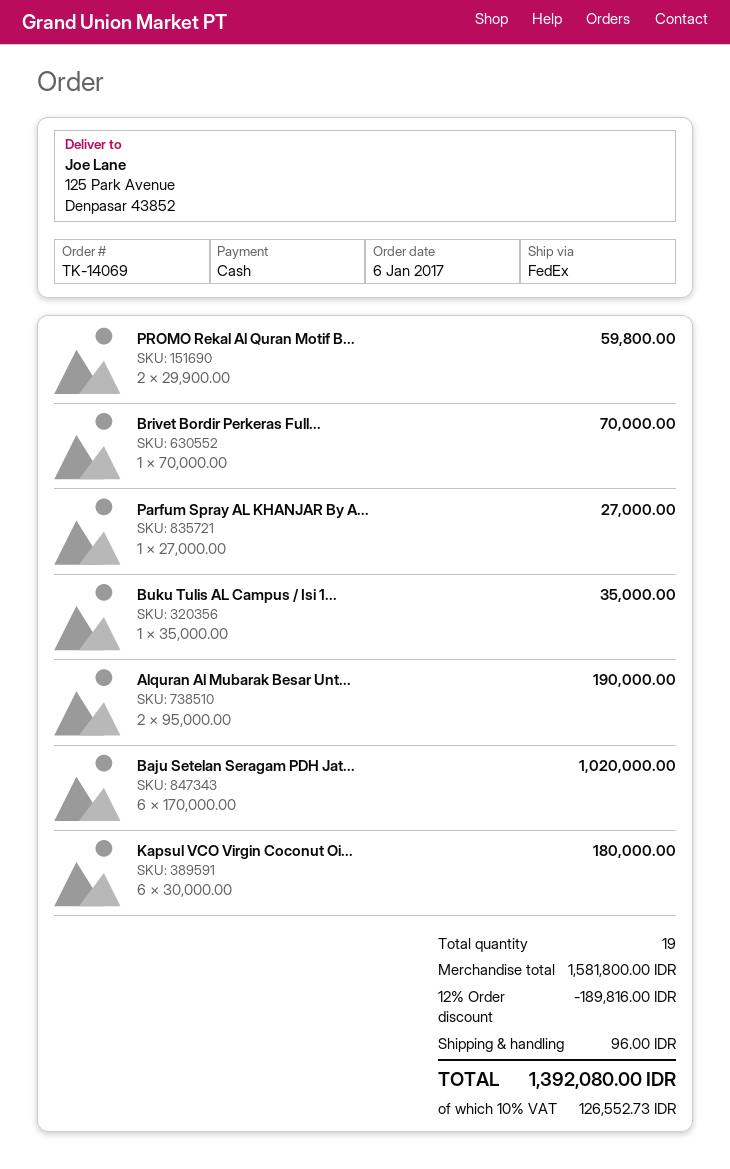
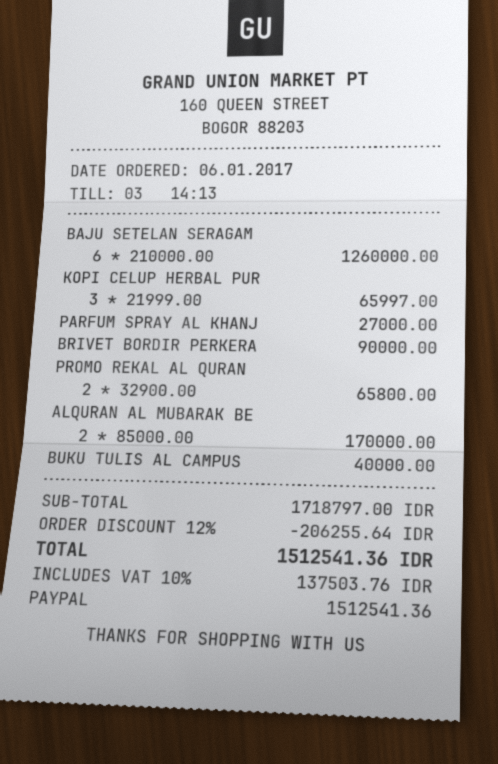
payment method: cash -> PayPal
PROMO Rekal Al Quran Motif B...: 2 x 29900.00 = 59800.00 -> 2 x 32900.00 = 65800.00
Brivet Bordir Perkeras Full...: 1 x 70000.00 = 70000.00 -> 1 x 90000.00 = 90000.00
Buku Tulis AL Campus / Isi 1...: 1 x 35000.00 = 35000.00 -> 1 x 40000.00 = 40000.00
Alquran Al Mubarak Besar Unt...: 2 x 95000.00 = 190000.00 -> 2 x 85000.00 = 170000.00
Baju Setelan Seragam PDH Jat...: 6 x 170000.00 = 1020000.00 -> 6 x 210000.00 = 1260000.00
Kapsul VCO Virgin Coconut Oi...: 6 x 30000.00 = 180000.00 -> none
KOPI CELUP HERBAL PUR: none -> 3 x 21999.00 = 65997.00
subtotal: 1581800.00 -> 1718797.00
discount: 12% = 189816.00 -> 12% = 206255.64
shipping: 96.00 -> none
tax: 10% = 126552.73 -> 10% = 137503.76
total: 1392080.00 -> 1512541.36

